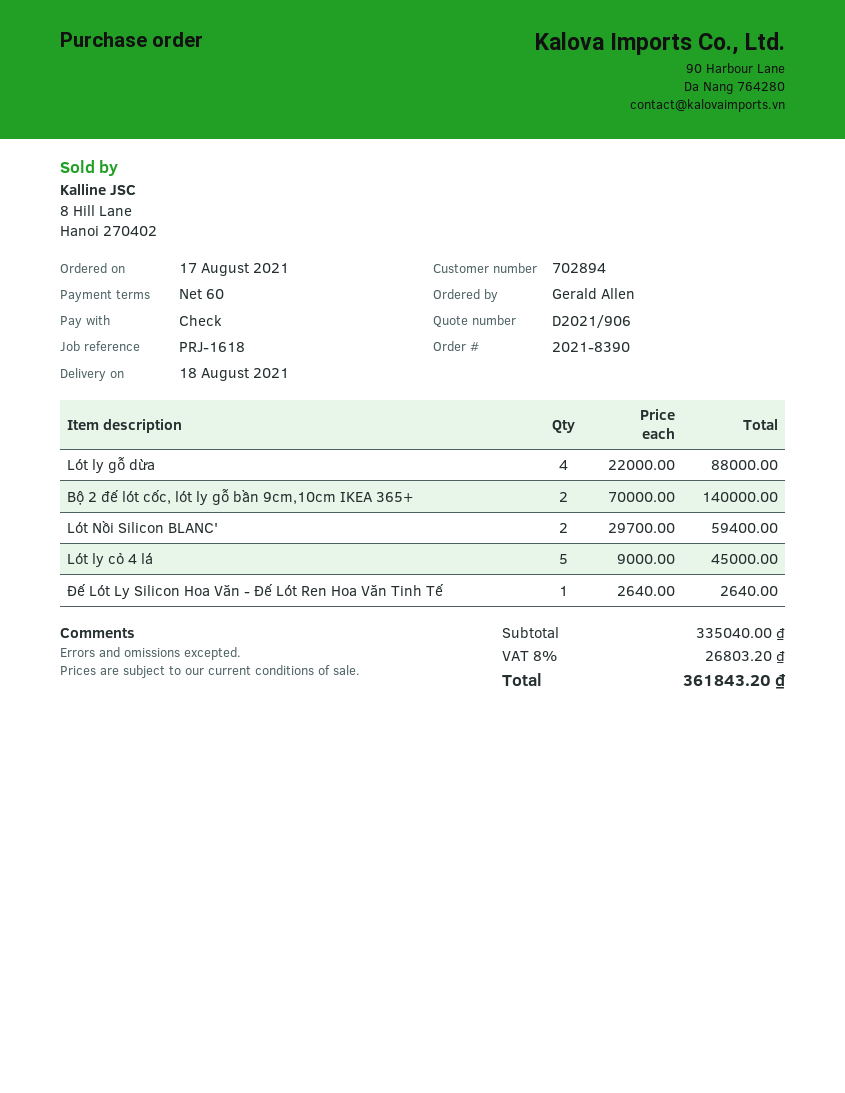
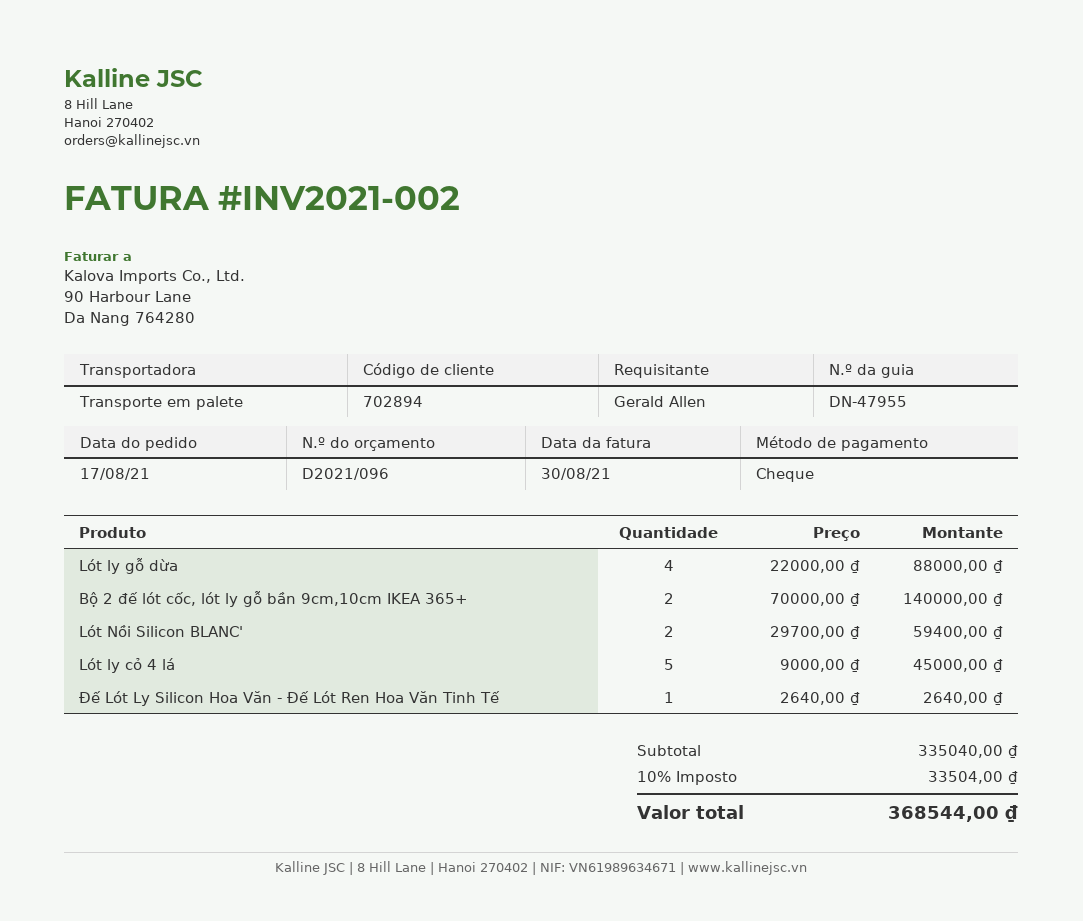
quote number: D2021/906 -> D2021/096
tax: 8% = 26803.20 -> 10% = 33504.00
total: 361843.20 -> 368544.00

